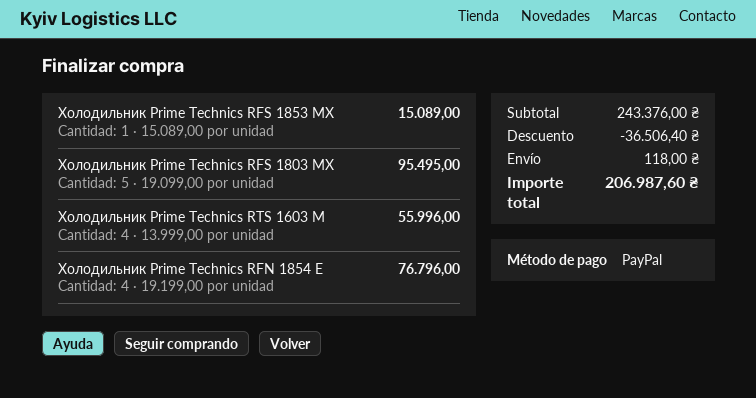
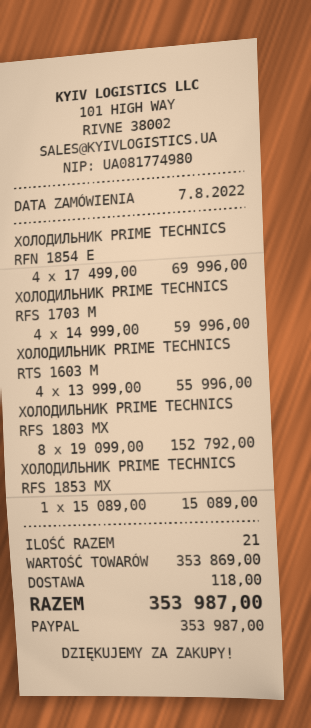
Холодильник Prime Technics RFS 1803 MX: 5 x 19099.00 = 95495.00 -> 8 x 19099.00 = 152792.00
Холодильник Prime Technics RFN 1854 E: 4 x 19199.00 = 76796.00 -> 4 x 17499.00 = 69996.00
ХОЛОДИЛЬНИК PRIME TECHNICS RFS 1703 M: none -> 4 x 14999.00 = 59996.00
subtotal: 243376.00 -> 353869.00
discount: 36506.40 -> none
total: 206987.60 -> 353987.00

